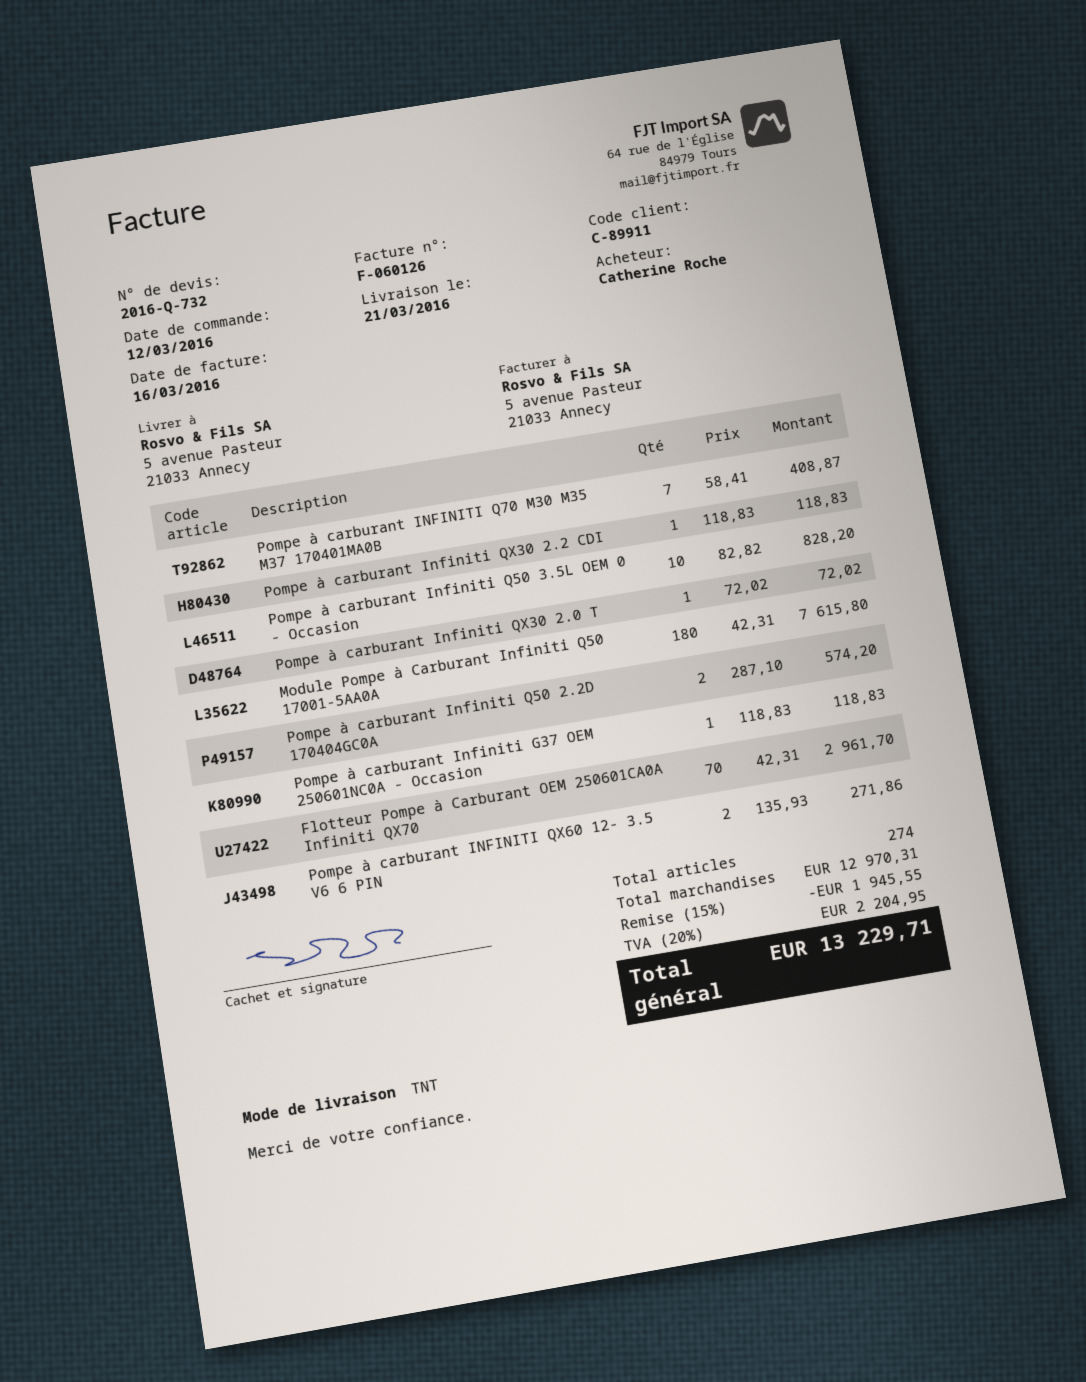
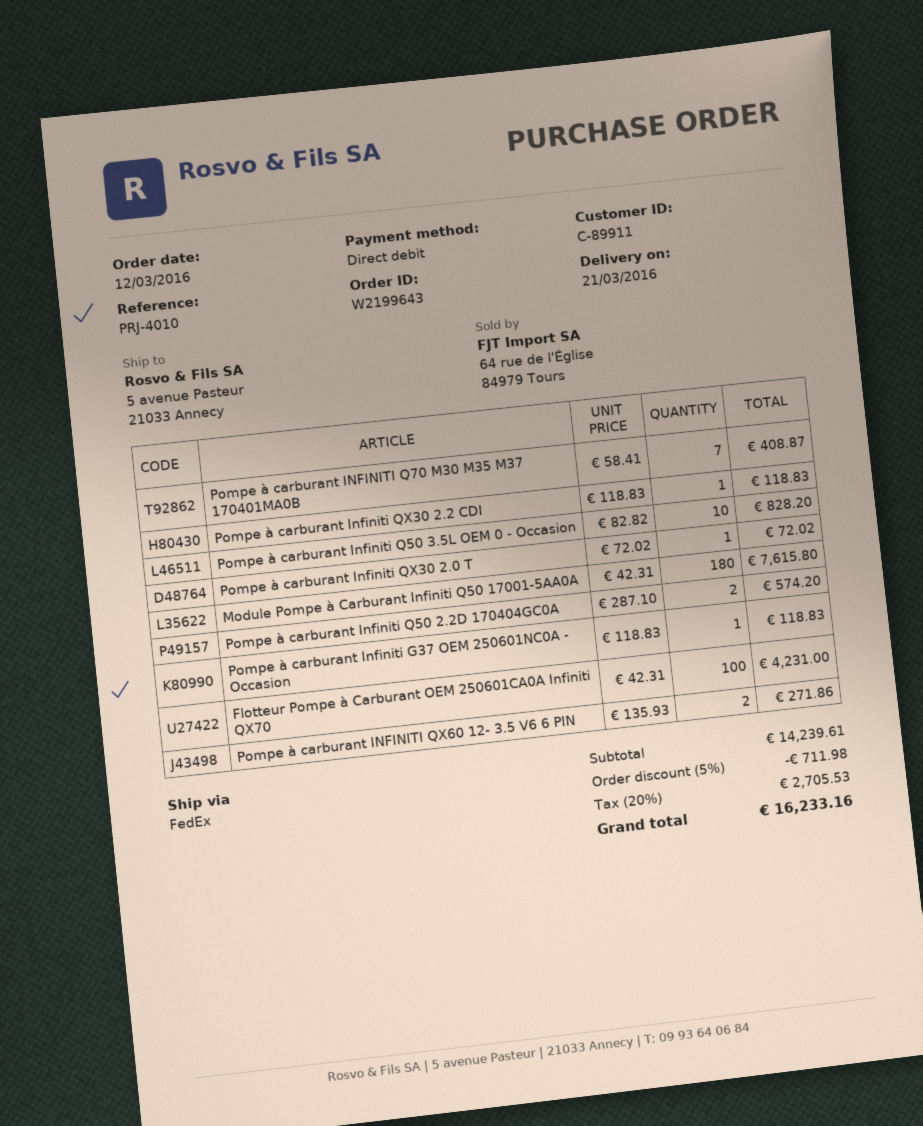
shipping method: TNT -> FedEx
Flotteur Pompe à Carburant OEM 250601CA0A Infiniti QX70: 70 x 42.31 = 2961.70 -> 100 x 42.31 = 4231.00
subtotal: 12970.31 -> 14239.61
discount: 15% = 1945.55 -> 5% = 711.98
tax: 20% = 2204.95 -> 20% = 2705.53
total: 13229.71 -> 16233.16

